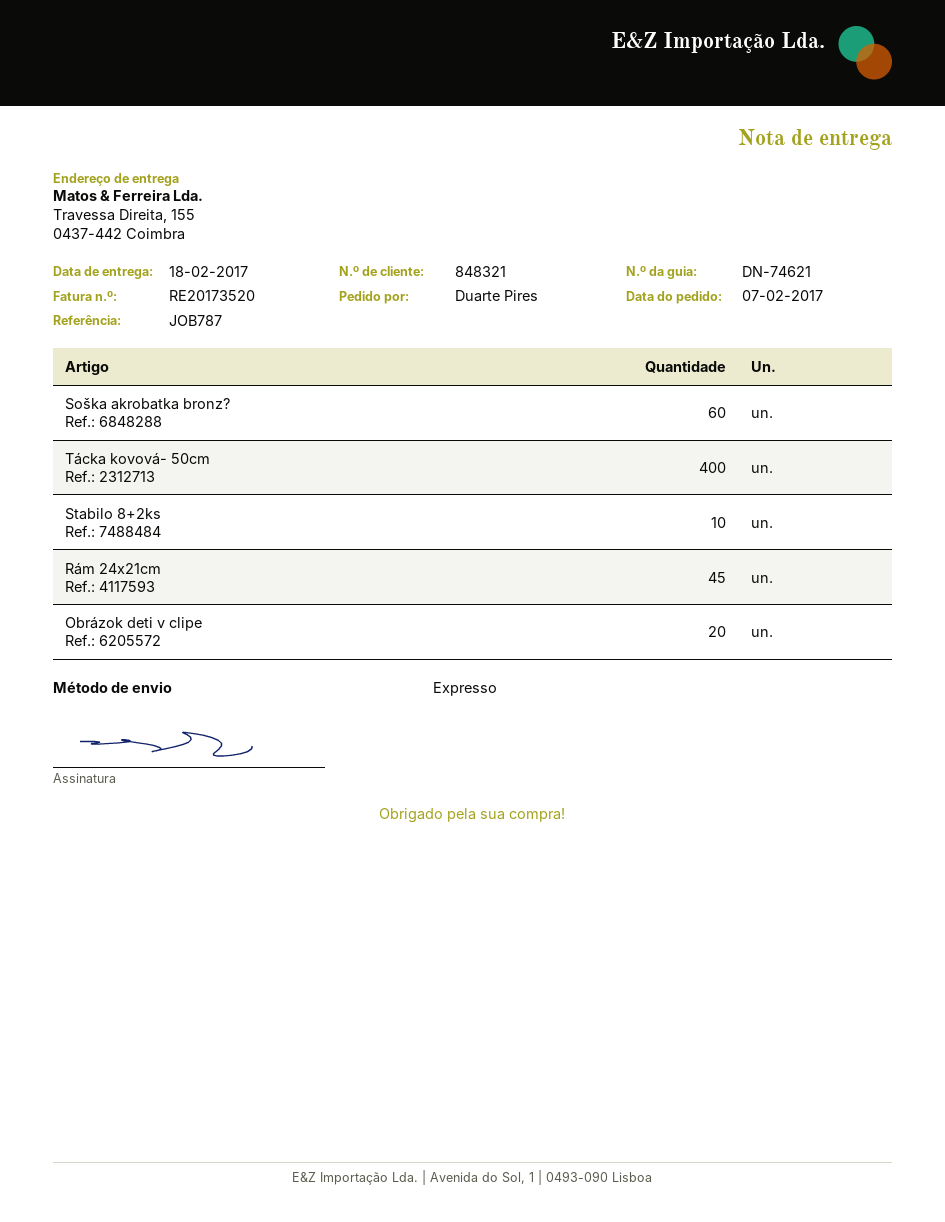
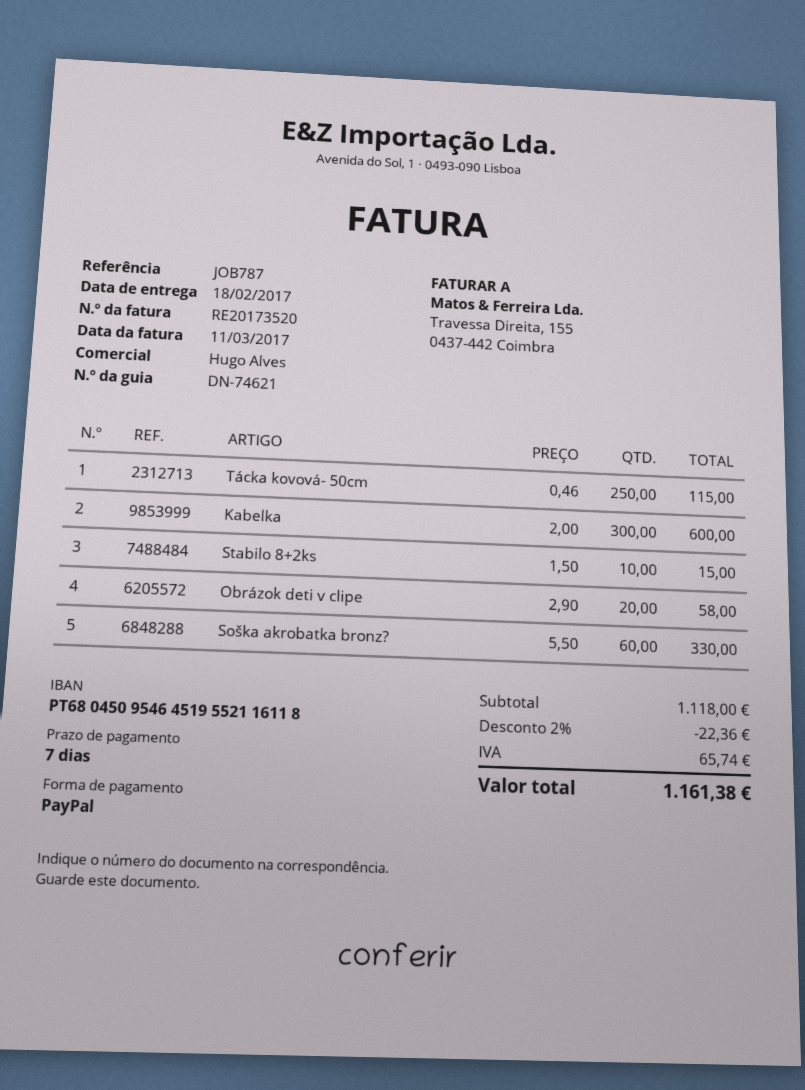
Tácka kovová- 50cm: 400 -> 250
Rám 24x21cm: 45 -> none
Kabelka: none -> 300

